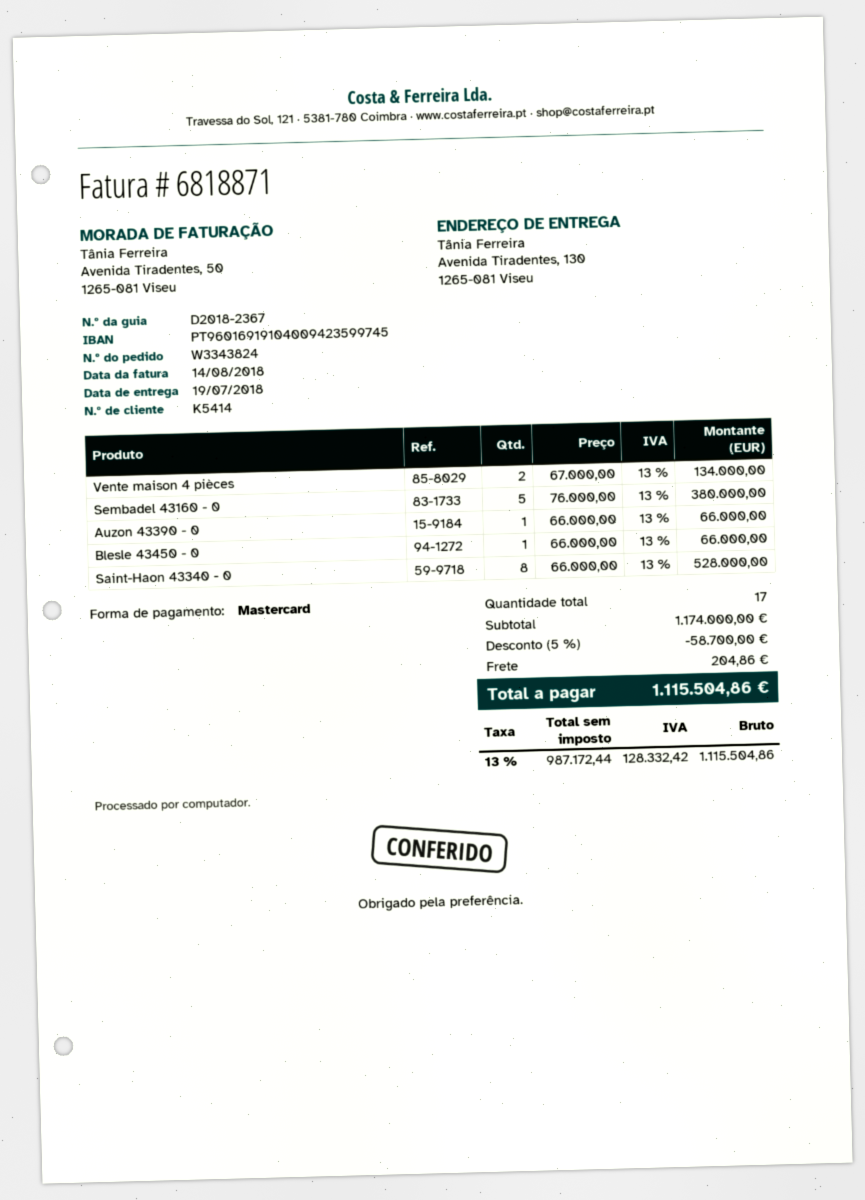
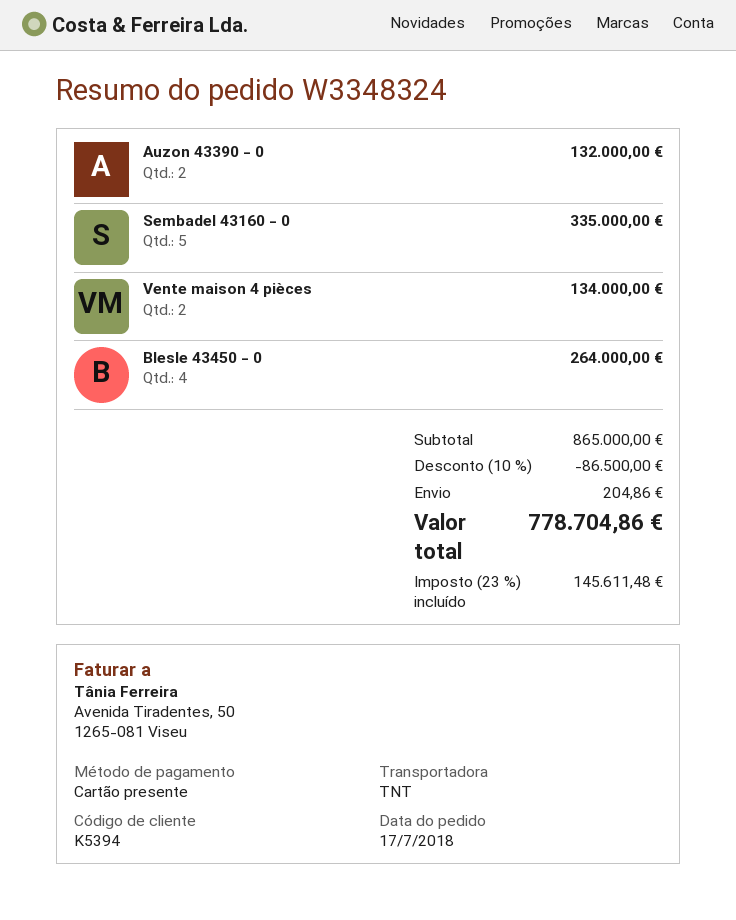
order number: W3343824 -> W3348324
customer number: K5414 -> K5394
payment method: Mastercard -> gift card
Sembadel 43160 - 0: 5 for 380000.00 -> 5 for 335000.00
Auzon 43390 - 0: 1 for 66000.00 -> 2 for 132000.00
Blesle 43450 - 0: 1 for 66000.00 -> 4 for 264000.00
Saint-Haon 43340 - 0: 8 for 528000.00 -> none
subtotal: 1174000.00 -> 865000.00
discount: 5% = 58700.00 -> 10% = 86500.00
tax: 13% = 128332.42 -> 23% = 145611.48
total: 1115504.86 -> 778704.86

